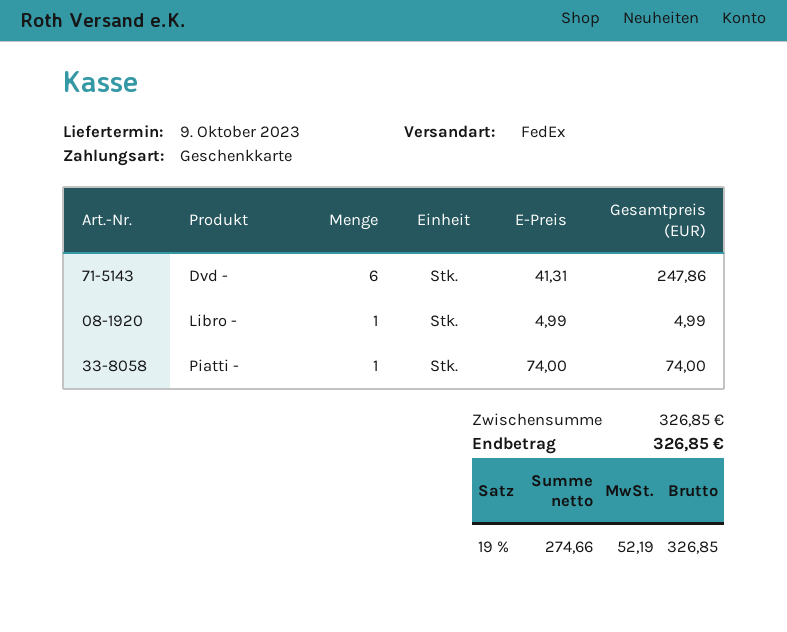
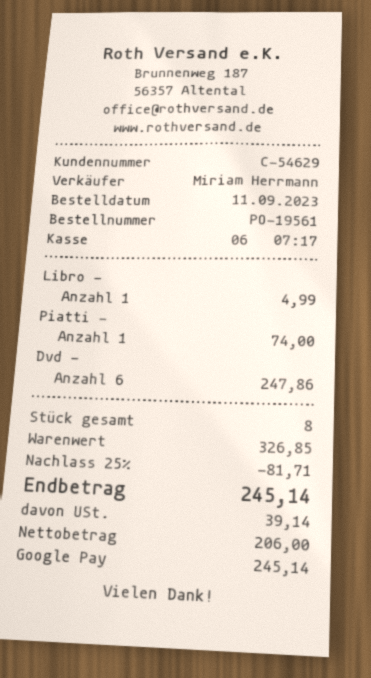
payment method: gift card -> Google Pay
discount: none -> 25% = 81.71
net: 274.66 -> 206.00
tax: 52.19 -> 39.14
total: 326.85 -> 245.14

